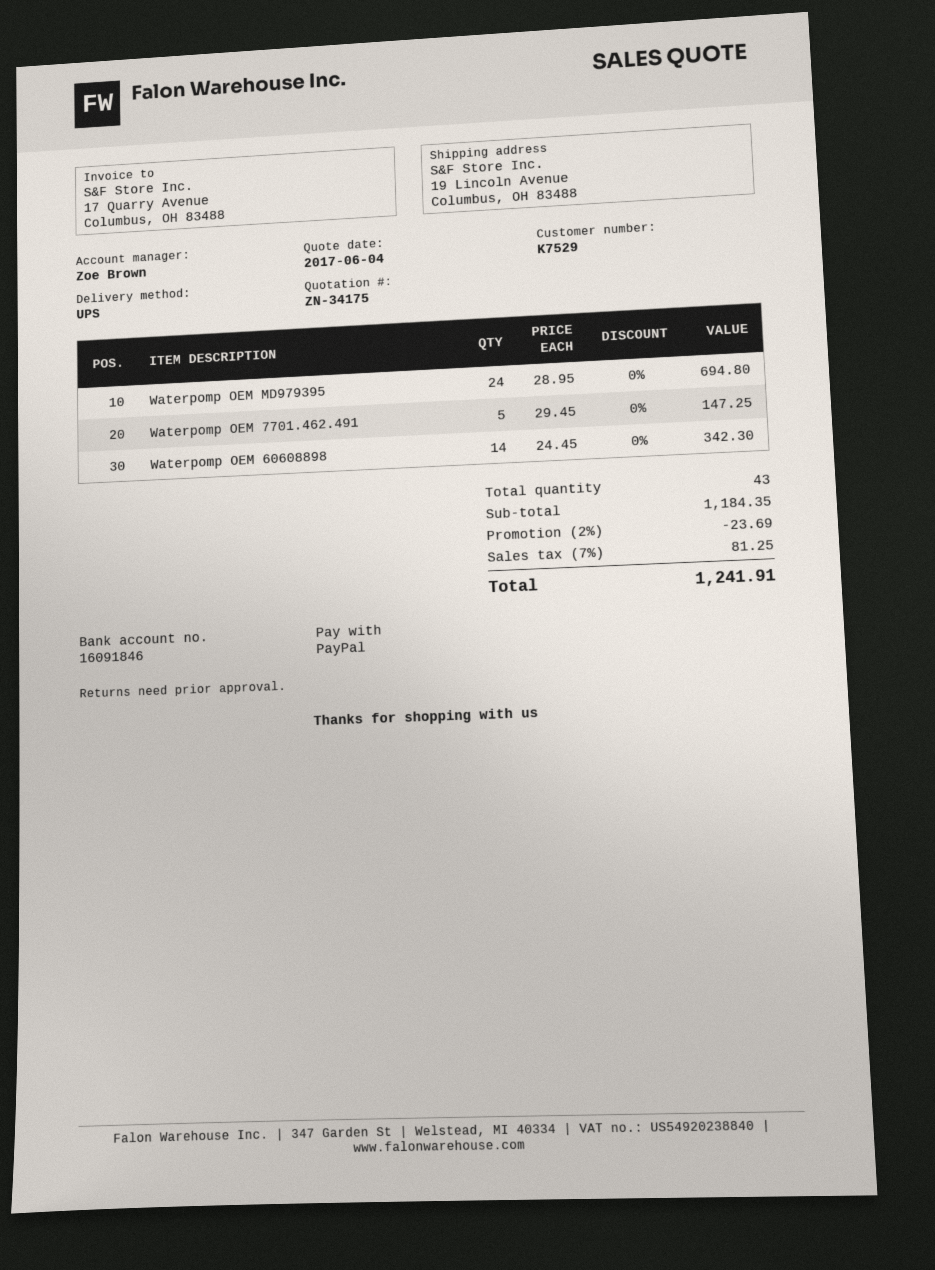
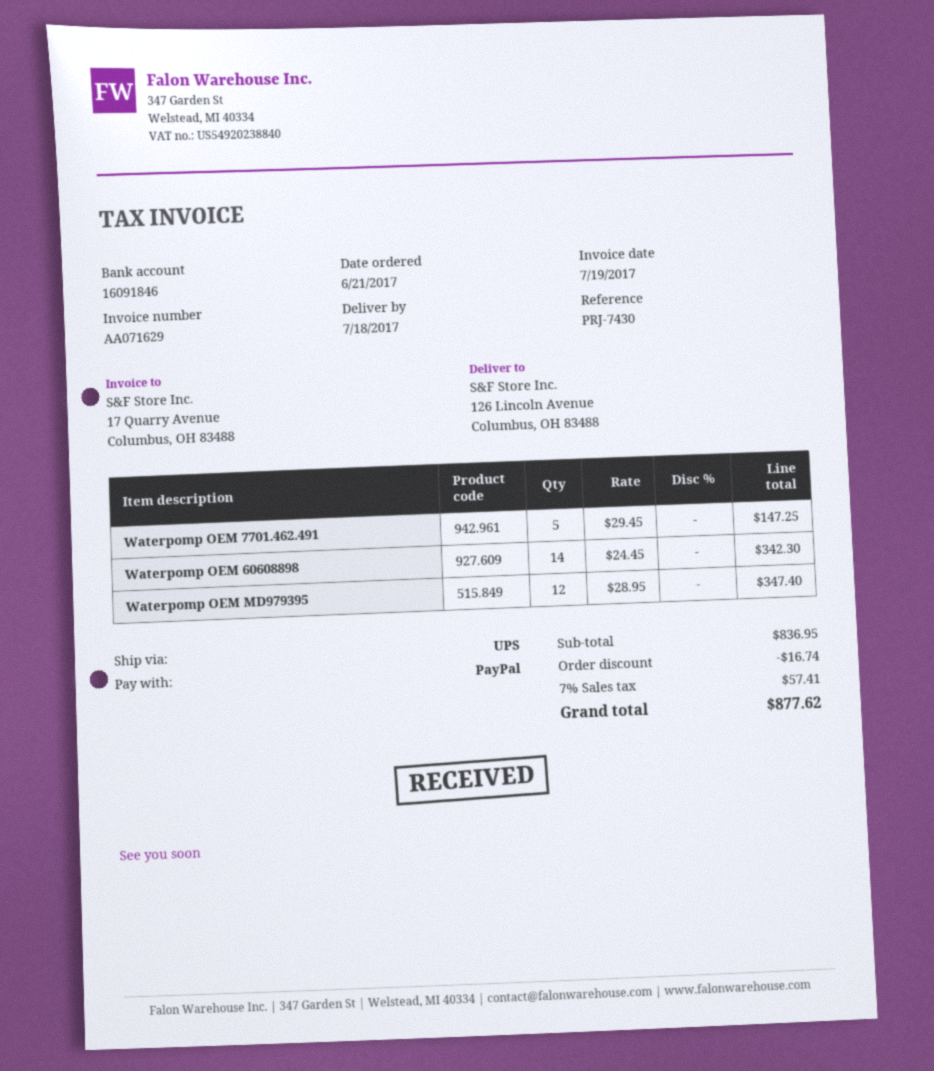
ship to: 19 Lincoln Avenue, Columbus, OH 83488 -> 126 Lincoln Avenue, Columbus, OH 83488
Waterpomp OEM MD979395: 24 x 28.95 = 694.80 -> 12 x 28.95 = 347.40
subtotal: 1184.35 -> 836.95
discount: 23.69 -> 16.74
tax: 7% = 81.25 -> 7% = 57.41
total: 1241.91 -> 877.62

